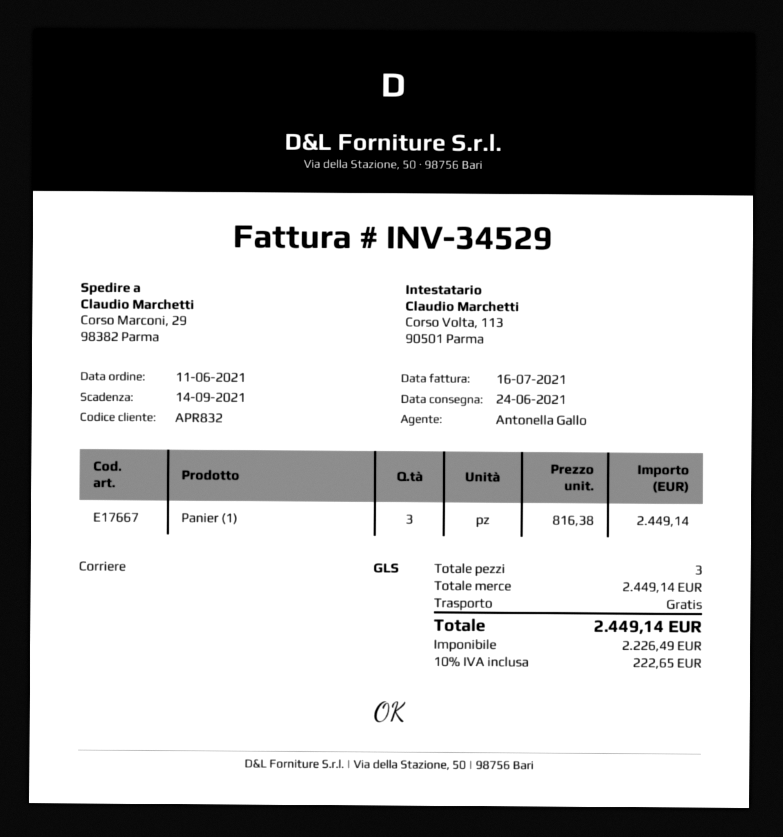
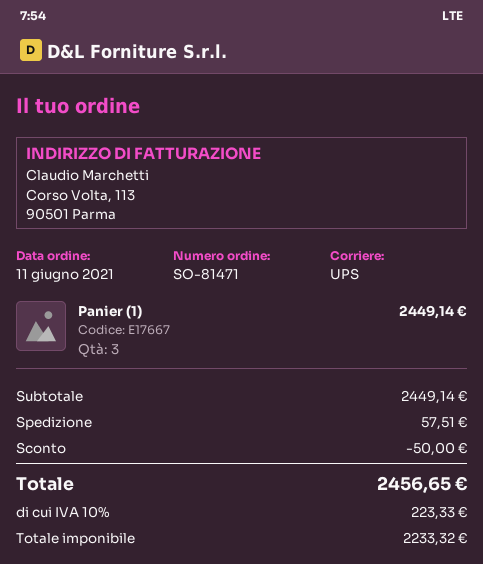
shipping method: GLS -> UPS
discount: none -> 50.00
shipping: 0.00 -> 57.51
net: 2226.49 -> 2233.32
tax: 10% = 222.65 -> 10% = 223.33
total: 2449.14 -> 2456.65

